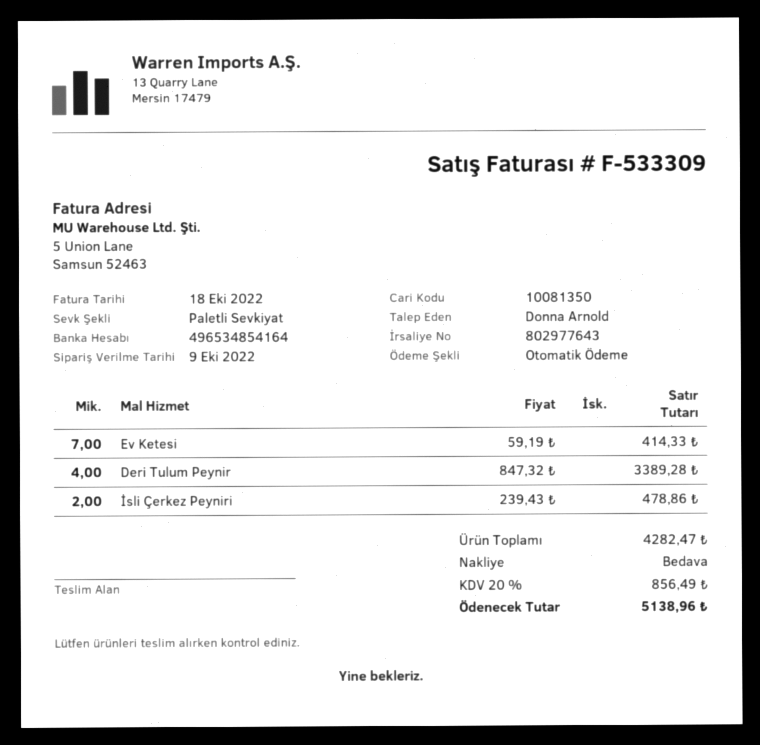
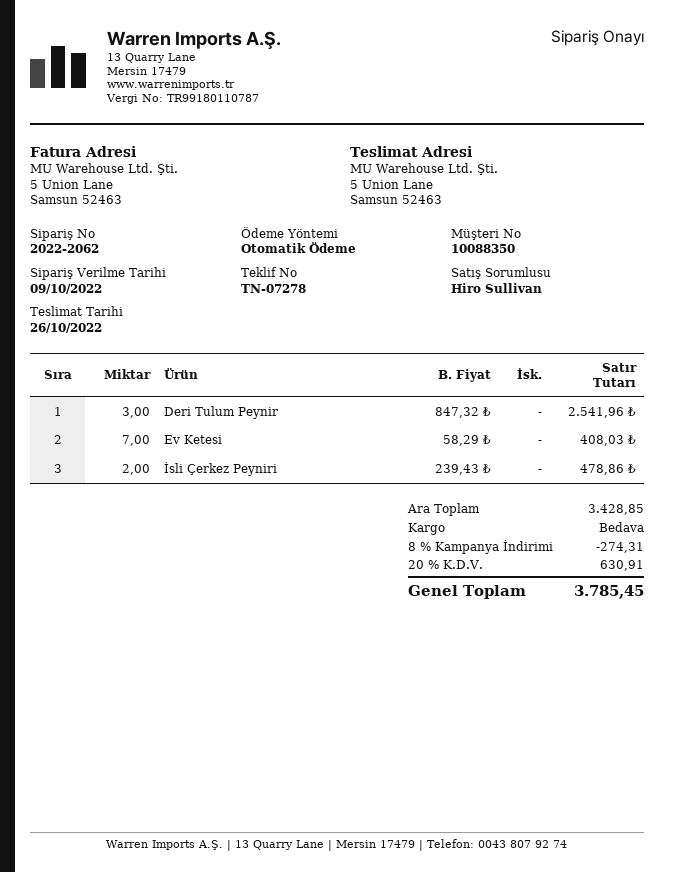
customer number: 10081350 -> 10088350
Ev Ketesi: 7 x 59.19 = 414.33 -> 7 x 58.29 = 408.03
Deri Tulum Peynir: 4 x 847.32 = 3389.28 -> 3 x 847.32 = 2541.96
subtotal: 4282.47 -> 3428.85
discount: none -> 8% = 274.31
tax: 20% = 856.49 -> 20% = 630.91
total: 5138.96 -> 3785.45

